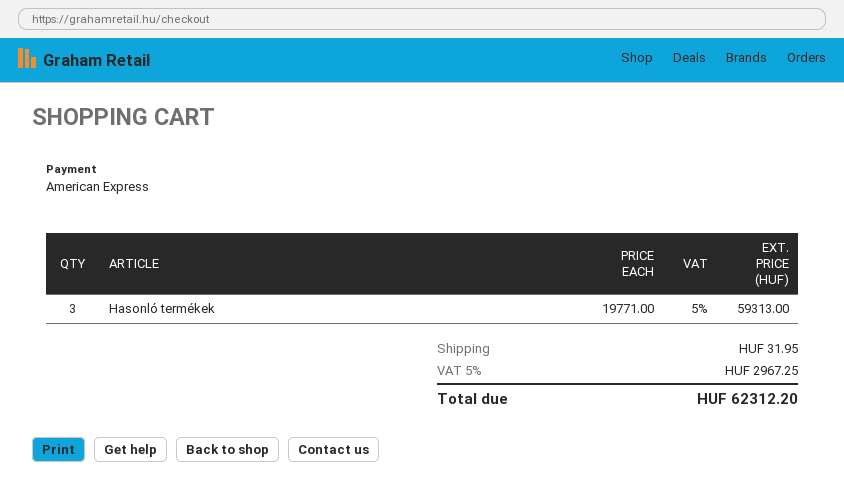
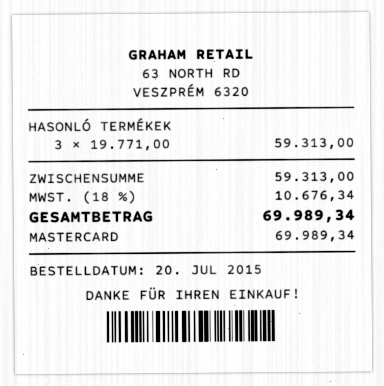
payment method: American Express -> Mastercard
shipping: 31.95 -> none
tax: 5% = 2967.25 -> 18% = 10676.34
total: 62312.20 -> 69989.34

